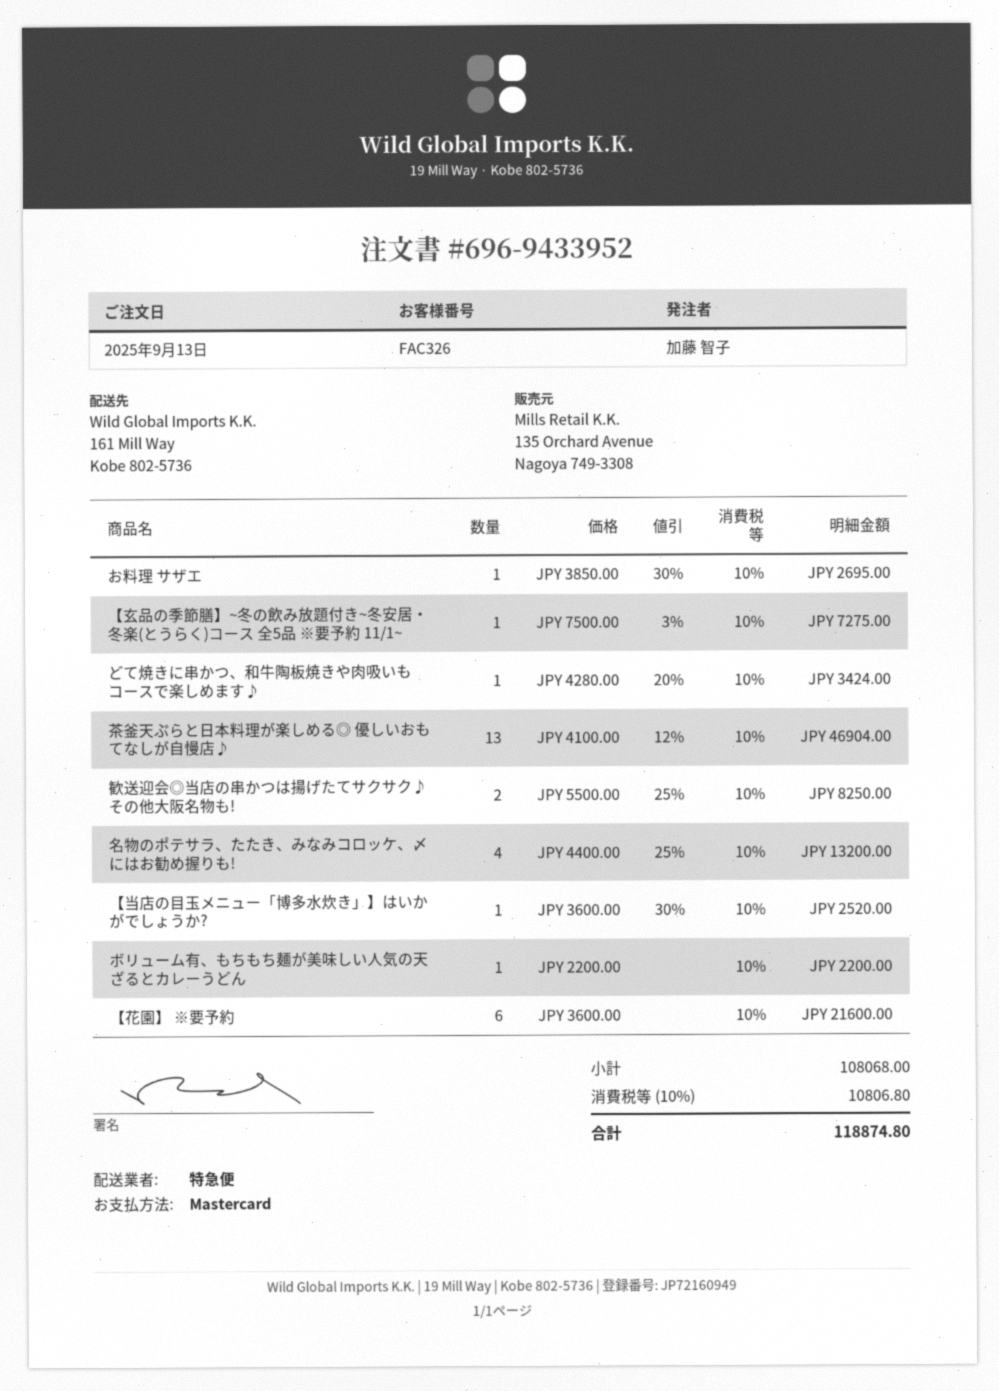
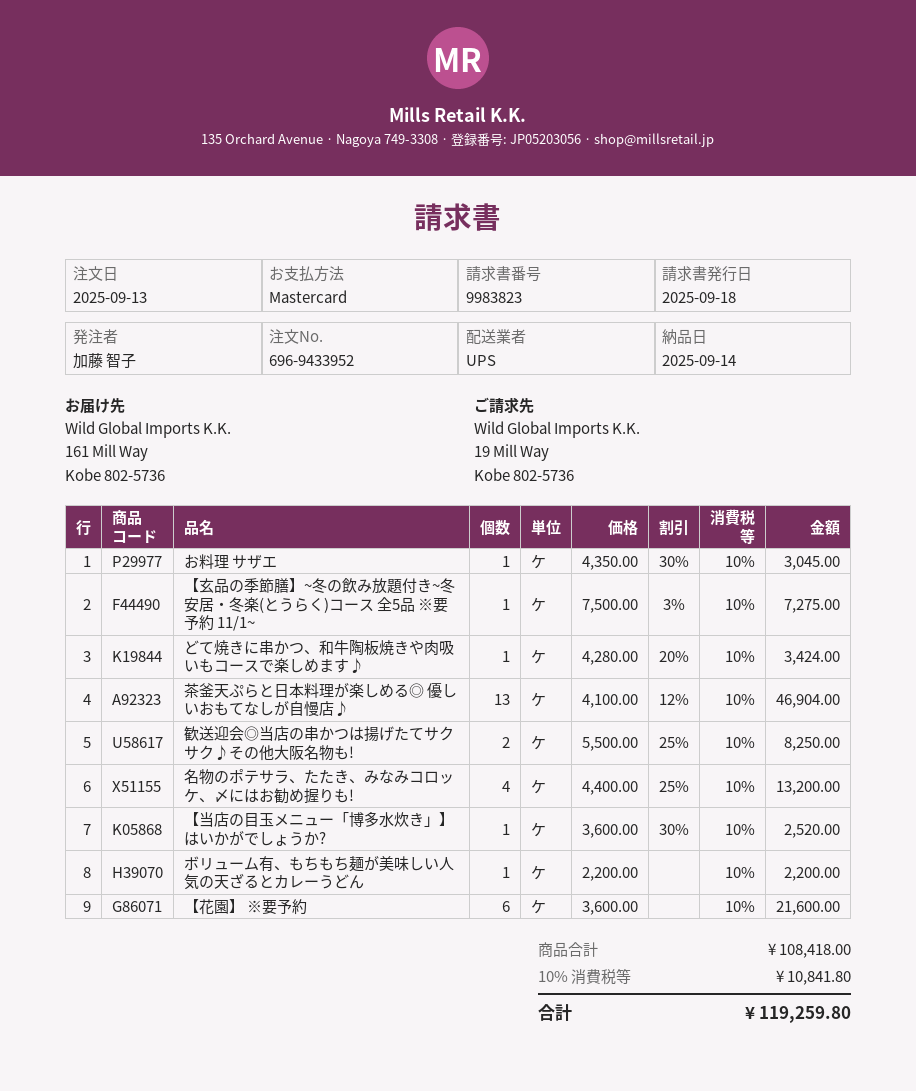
shipping method: express -> UPS
お料理 サザエ: 1 x 3850.00 - 30% = 2695.00 -> 1 x 4350.00 - 30% = 3045.00
subtotal: 108068.00 -> 108418.00
tax: 10% = 10806.80 -> 10% = 10841.80
total: 118874.80 -> 119259.80

